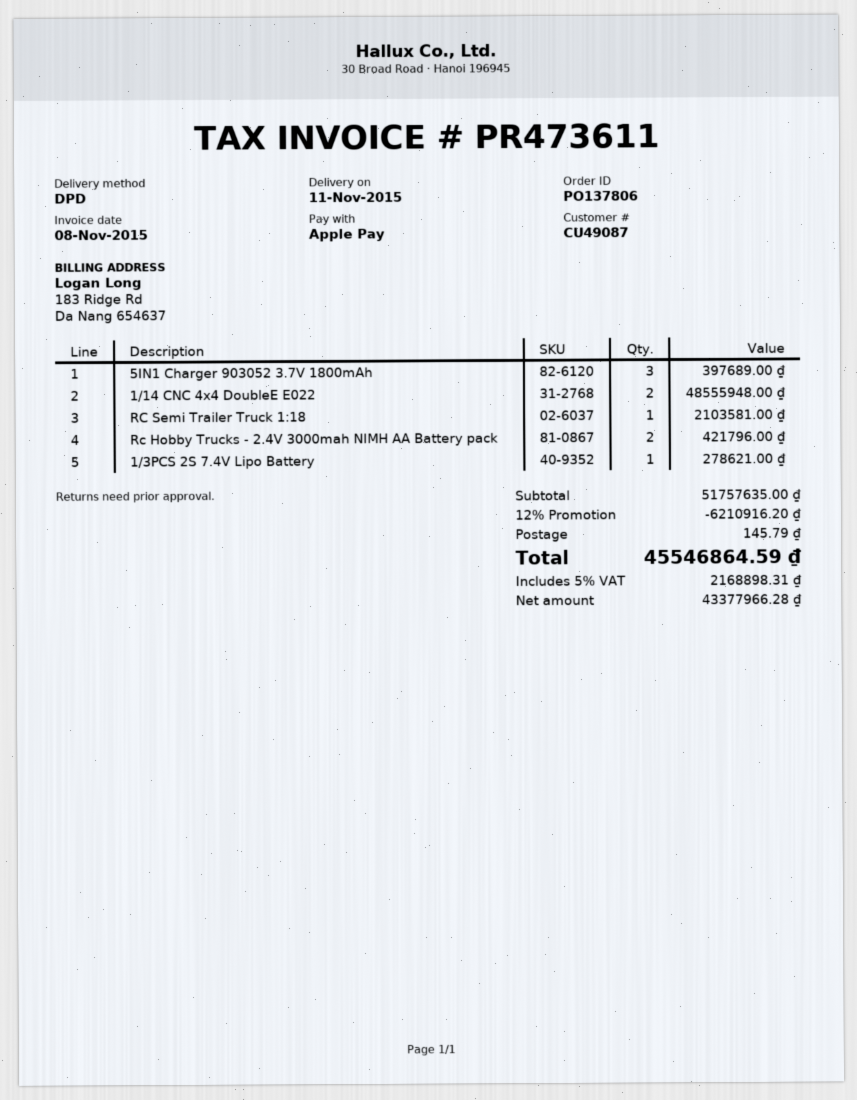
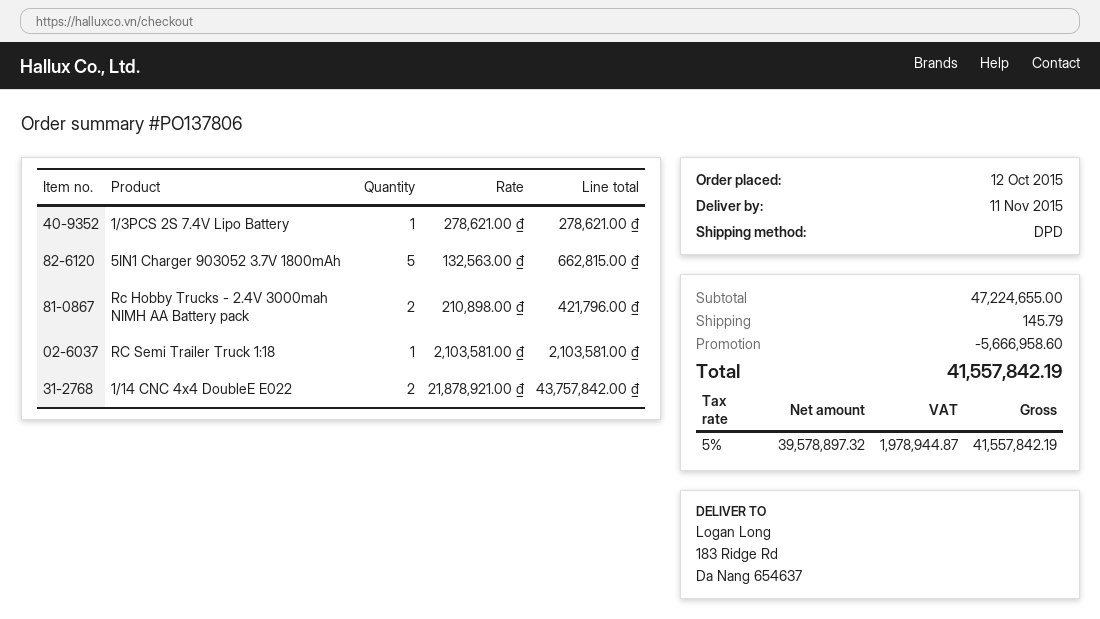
5IN1 Charger 903052 3.7V 1800mAh: 3 for 397689.00 -> 5 for 662815.00
1/14 CNC 4x4 DoubleE E022: 2 for 48555948.00 -> 2 for 43757842.00
subtotal: 51757635.00 -> 47224655.00
discount: 6210916.20 -> 5666958.60
net: 43377966.28 -> 39578897.32
tax: 5% = 2168898.31 -> 5% = 1978944.87
total: 45546864.59 -> 41557842.19

